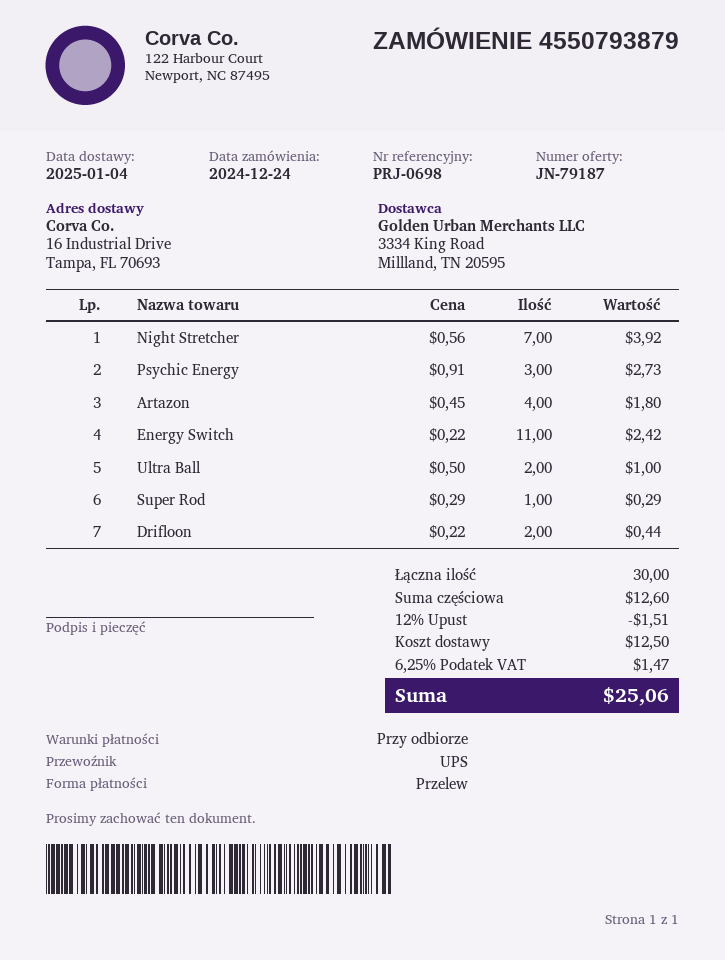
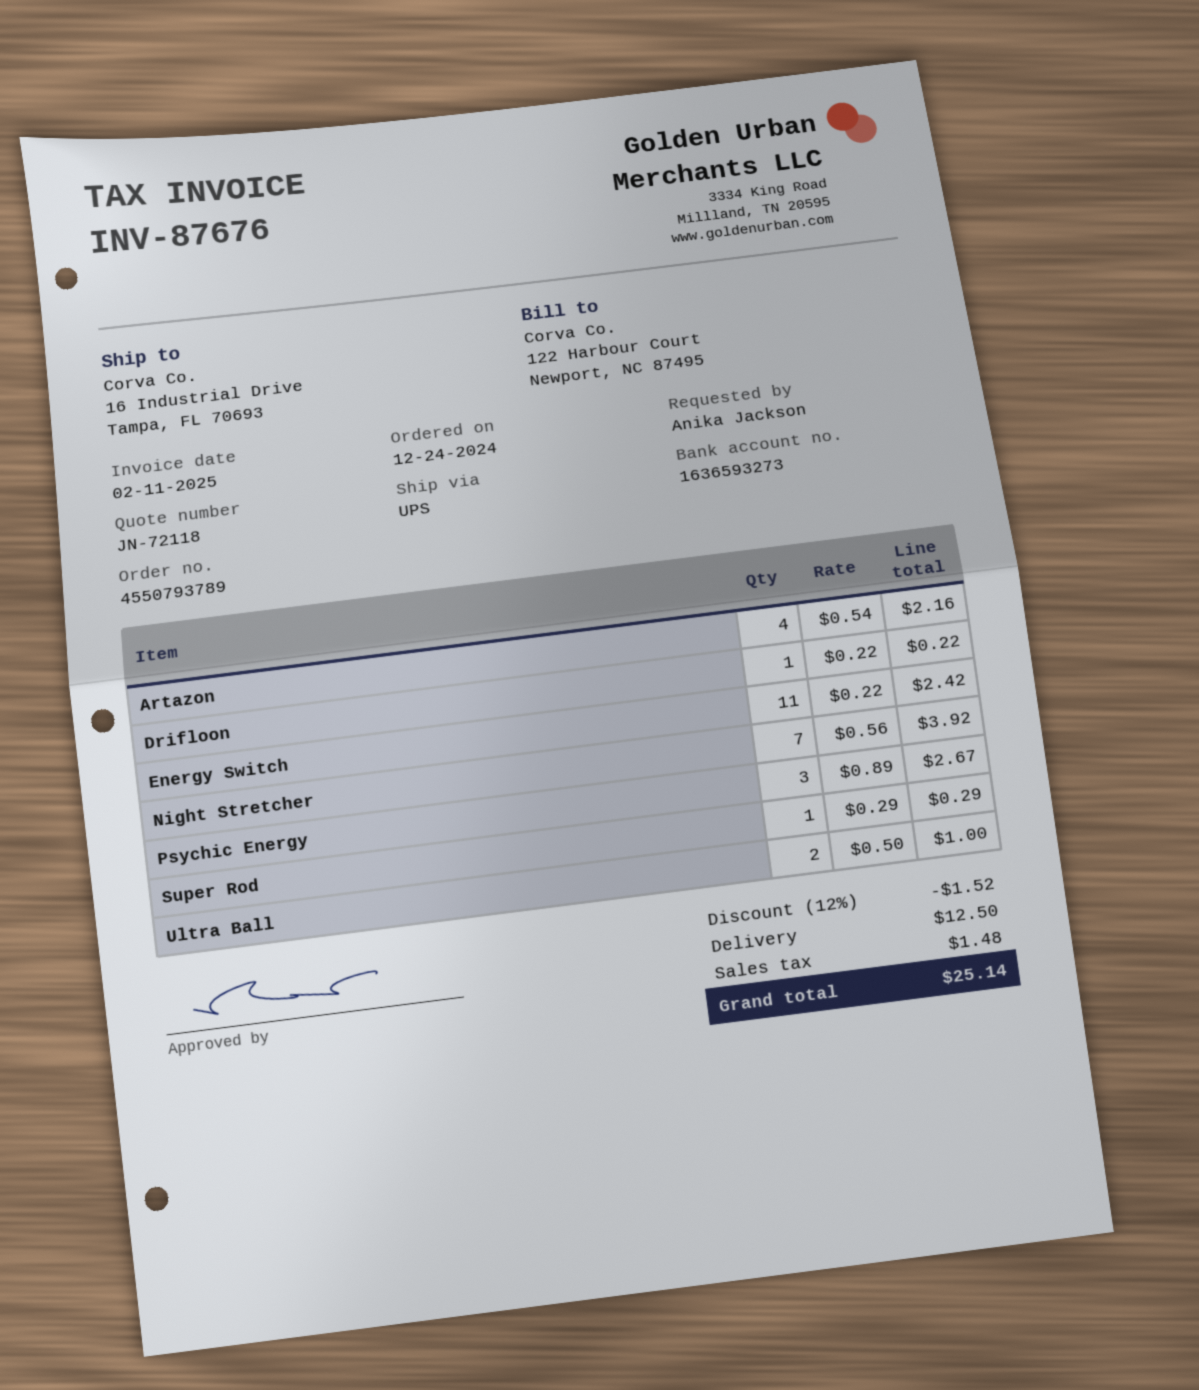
quote number: JN-79187 -> JN-72118
order number: 4550793879 -> 4550793789
Psychic Energy: 3 x 0.91 = 2.73 -> 3 x 0.89 = 2.67
Artazon: 4 x 0.45 = 1.80 -> 4 x 0.54 = 2.16
Drifloon: 2 x 0.22 = 0.44 -> 1 x 0.22 = 0.22
discount: 12% = 1.51 -> 12% = 1.52
tax: 1.47 -> 1.48
total: 25.06 -> 25.14

